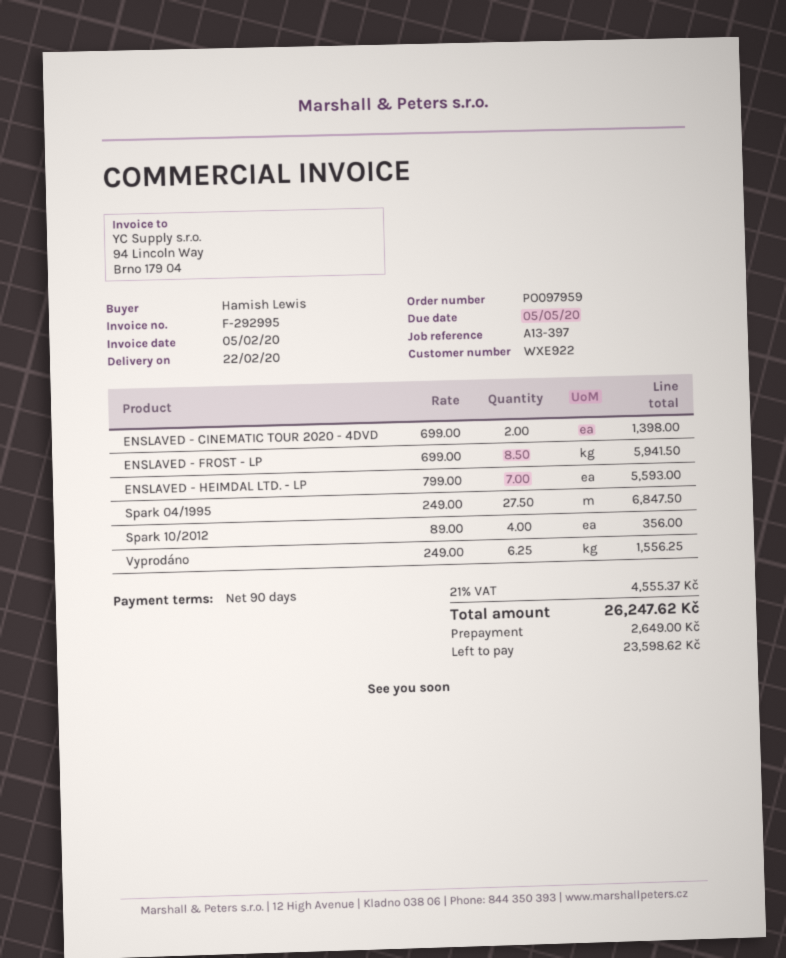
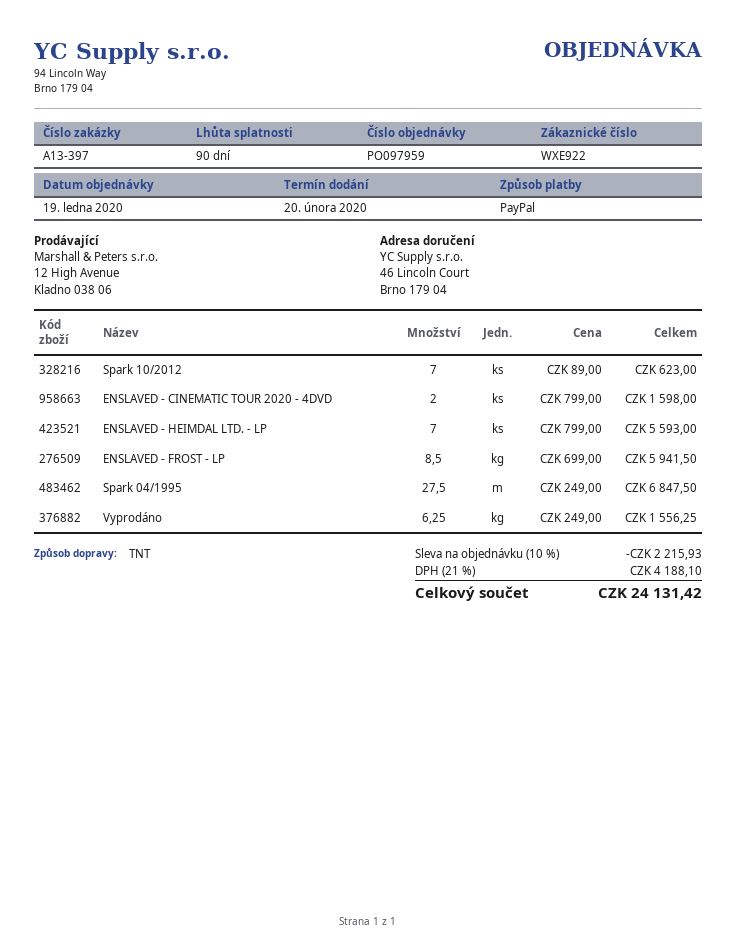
delivery date: 2020-02-22 -> 2020-02-20
ENSLAVED - CINEMATIC TOUR 2020 - 4DVD: 2 x 699.00 = 1398.00 -> 2 x 799.00 = 1598.00
Spark 10/2012: 4 x 89.00 = 356.00 -> 7 x 89.00 = 623.00
discount: none -> 10% = 2215.93
tax: 21% = 4555.37 -> 21% = 4188.10
total: 26247.62 -> 24131.42

